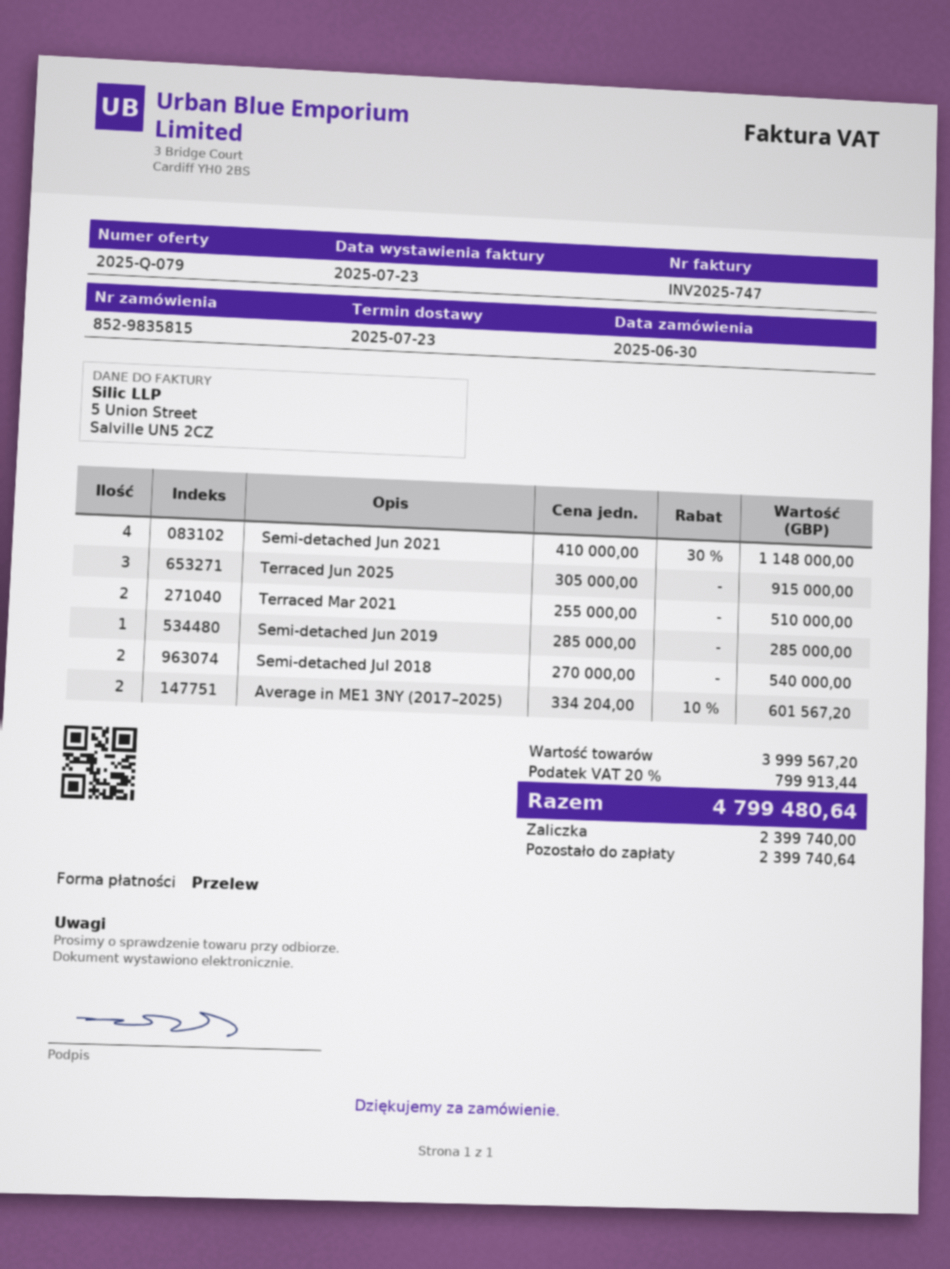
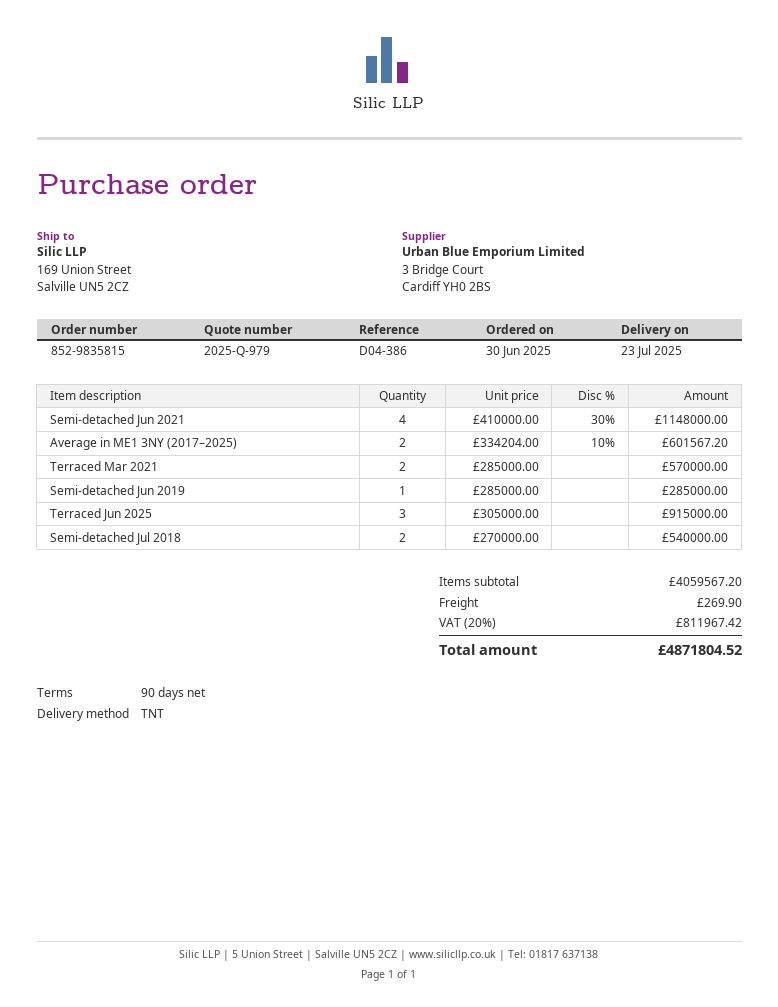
quote number: 2025-Q-079 -> 2025-Q-979
Terraced Mar 2021: 2 x 255000.00 = 510000.00 -> 2 x 285000.00 = 570000.00
subtotal: 3999567.20 -> 4059567.20
shipping: none -> 269.90
tax: 20% = 799913.44 -> 20% = 811967.42
total: 4799480.64 -> 4871804.52

